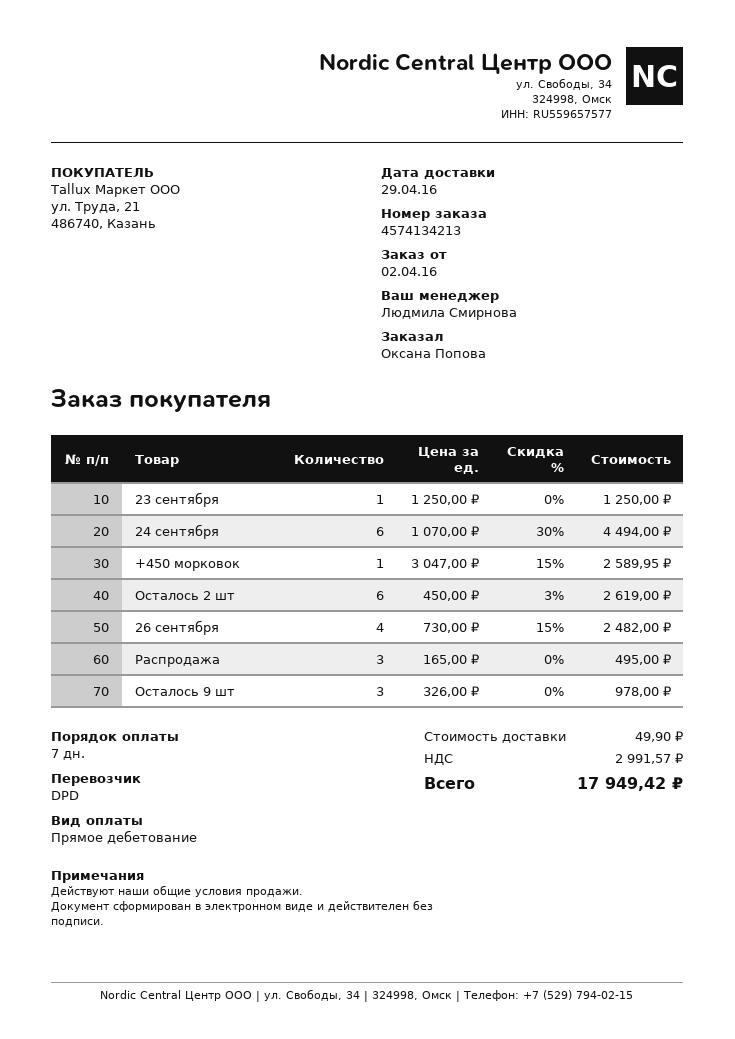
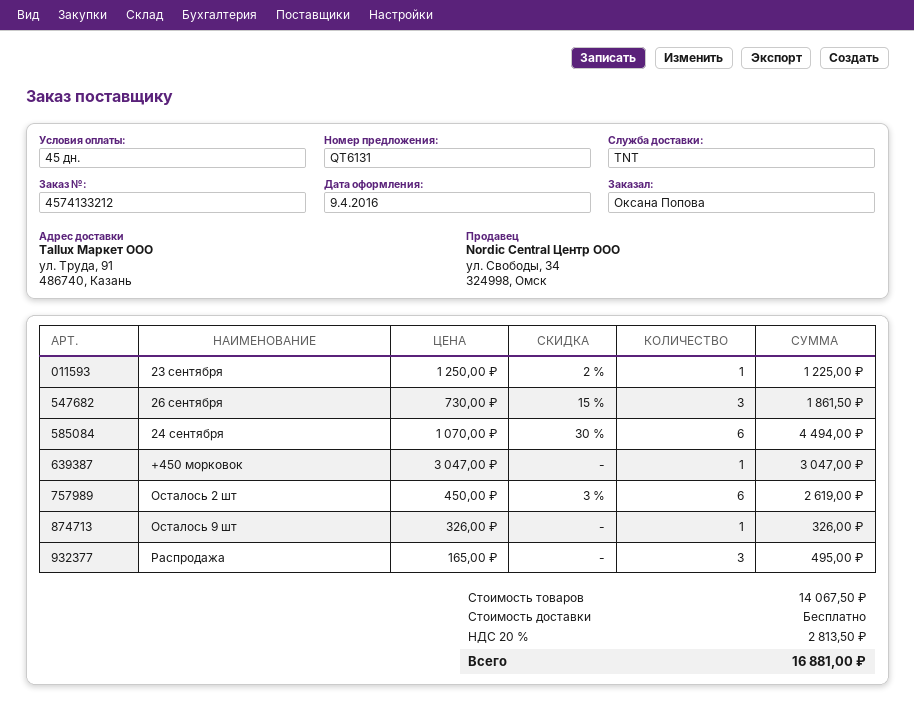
order number: 4574134213 -> 4574133212
order date: 2016-04-02 -> 2016-04-09
payment terms: 7 days -> 45 days
shipping method: DPD -> TNT
23 сентября: 1 x 1250.00 = 1250.00 -> 1 x 1250.00 - 2% = 1225.00
+450 морковок: 1 x 3047.00 - 15% = 2589.95 -> 1 x 3047.00 = 3047.00
26 сентября: 4 x 730.00 - 15% = 2482.00 -> 3 x 730.00 - 15% = 1861.50
Осталось 9 шт: 3 x 326.00 = 978.00 -> 1 x 326.00 = 326.00
shipping: 49.90 -> 0.00
tax: 2991.57 -> 2813.50
total: 17949.42 -> 16881.00

